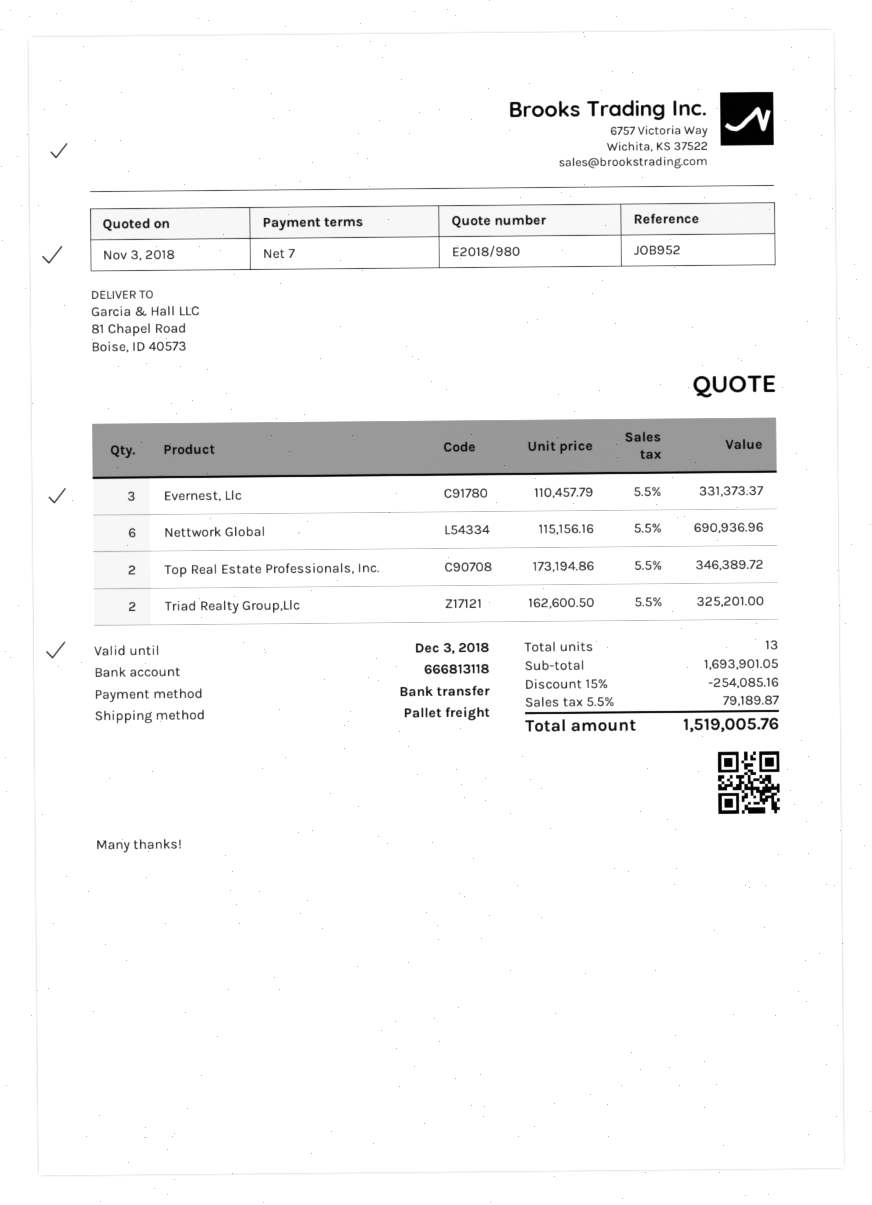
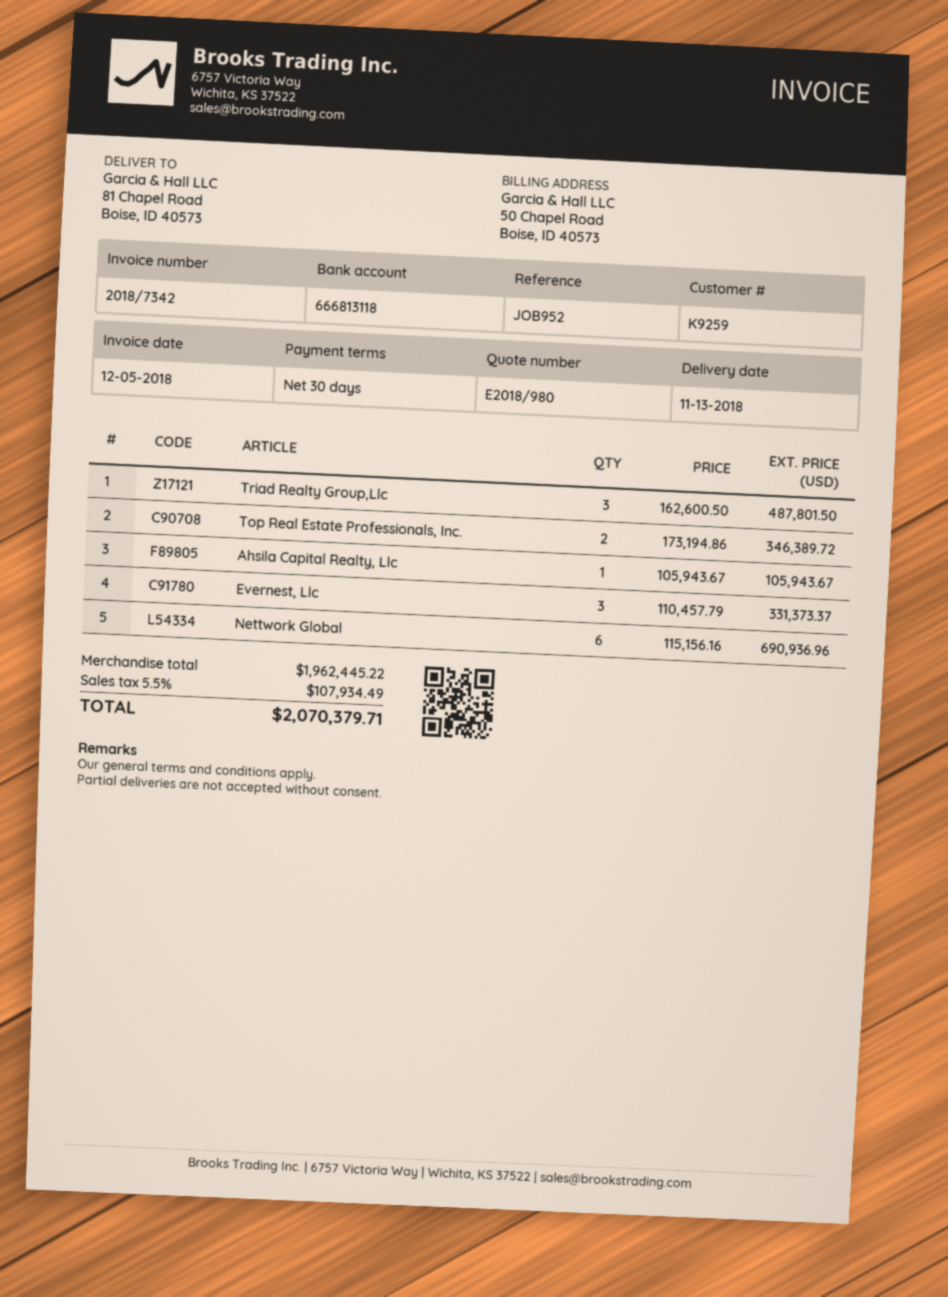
payment terms: 7 days -> 30 days
Triad Realty Group,Llc: 2 x 162600.50 = 325201.00 -> 3 x 162600.50 = 487801.50
Ahsila Capital Realty, Llc: none -> 1 x 105943.67 = 105943.67
subtotal: 1693901.05 -> 1962445.22
discount: 15% = 254085.16 -> none
tax: 5.5% = 79189.87 -> 5.5% = 107934.49
total: 1519005.76 -> 2070379.71

